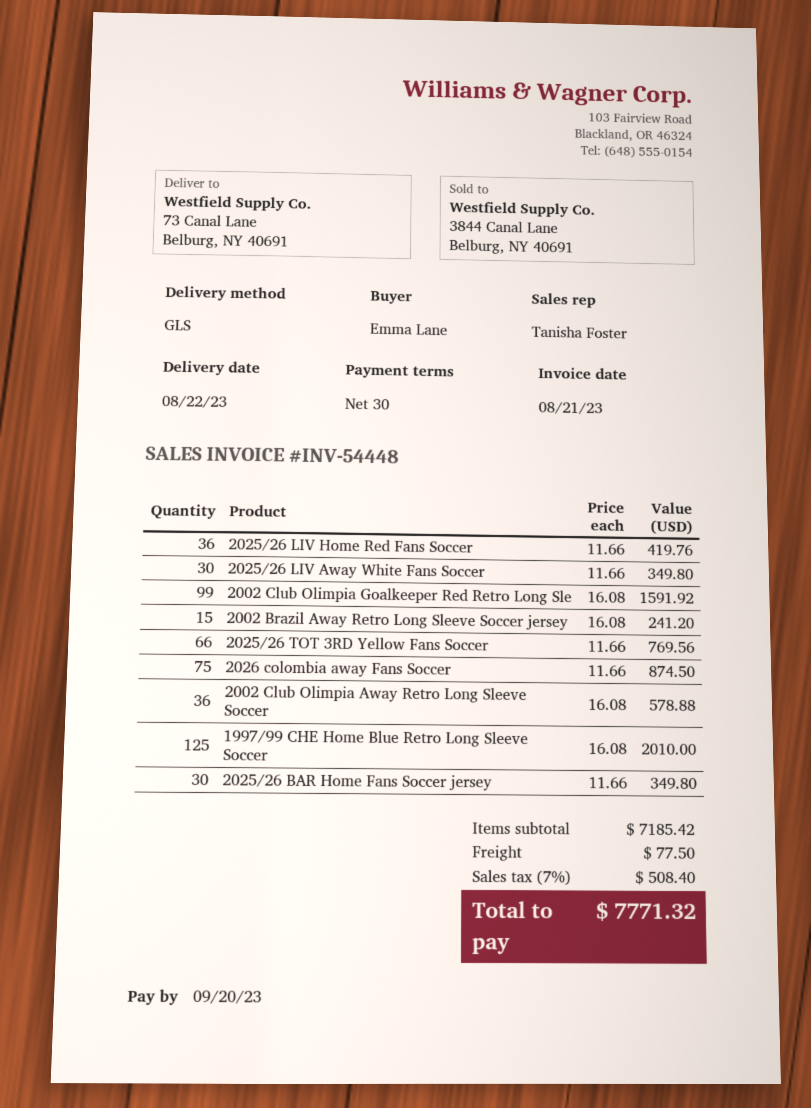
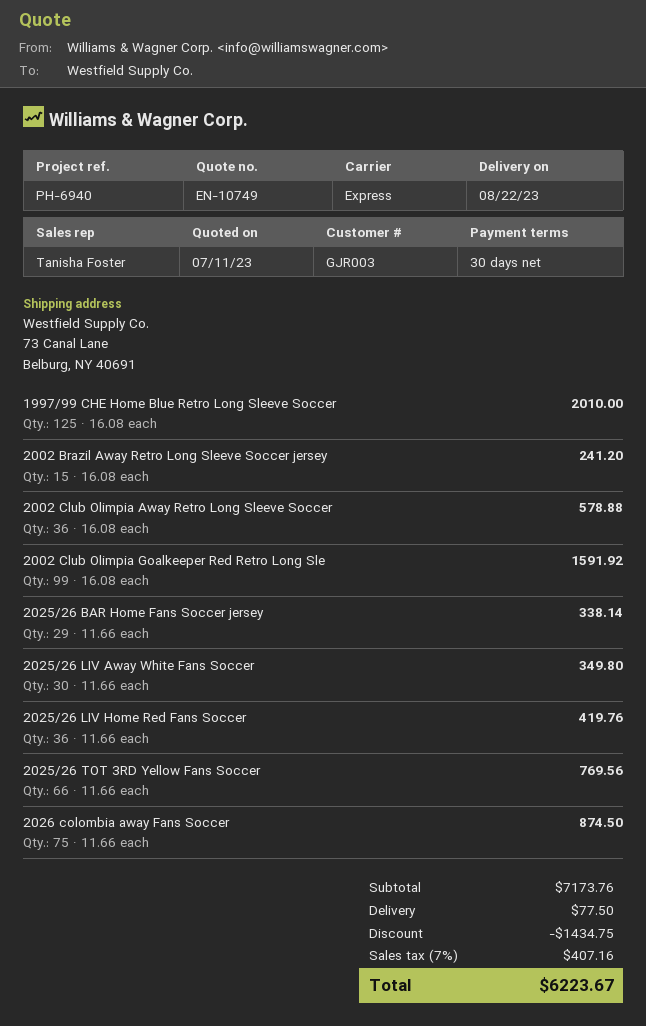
shipping method: GLS -> express
2025/26 BAR Home Fans Soccer jersey: 30 x 11.66 = 349.80 -> 29 x 11.66 = 338.14
subtotal: 7185.42 -> 7173.76
discount: none -> 1434.75
tax: 7% = 508.40 -> 7% = 407.16
total: 7771.32 -> 6223.67

